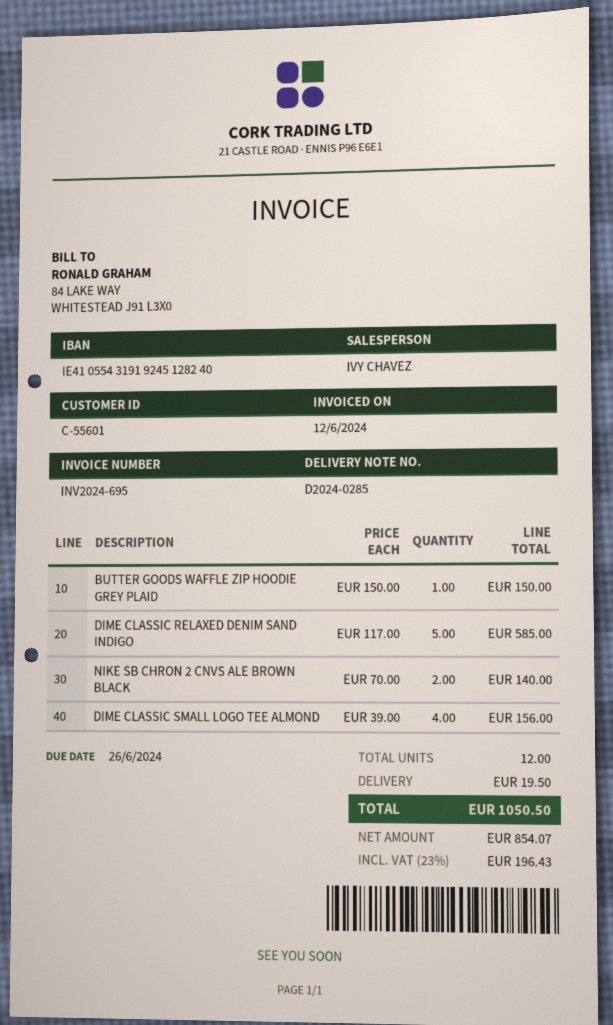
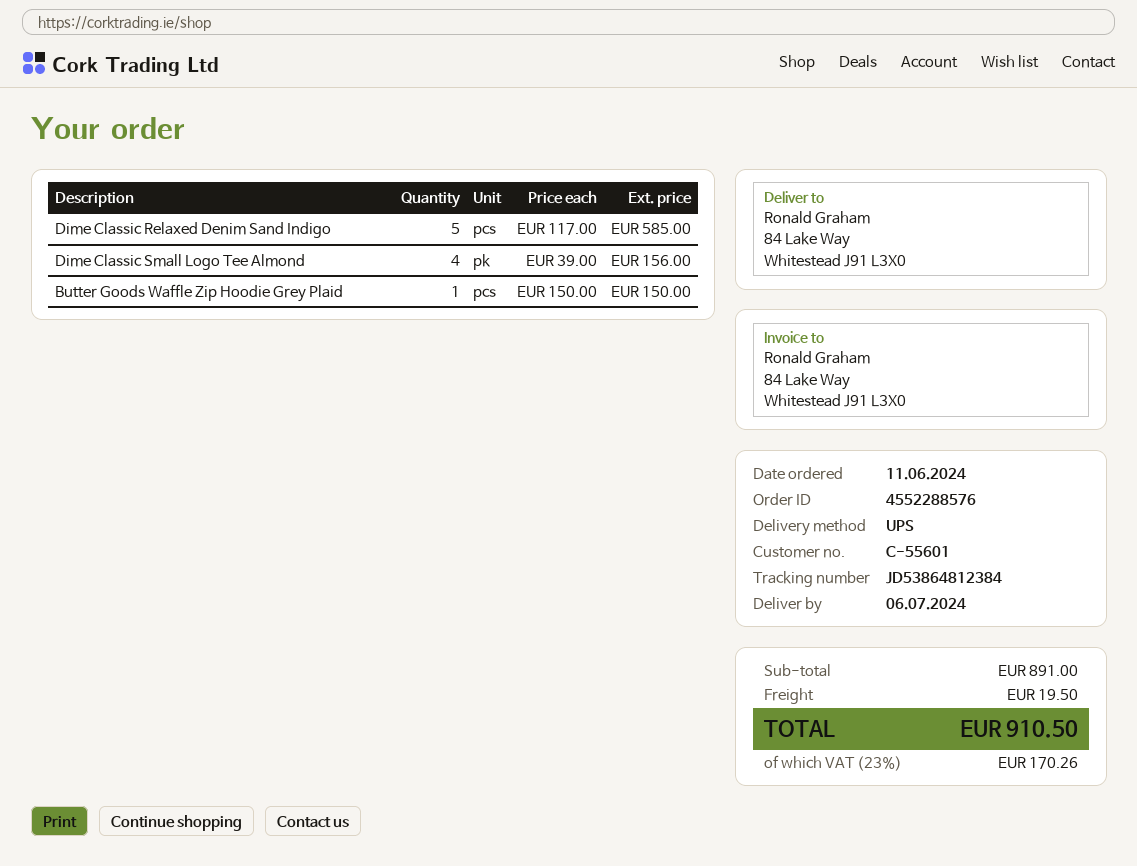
NIKE SB CHRON 2 CNVS ALE BROWN BLACK: 2 x 70.00 = 140.00 -> none
tax: 23% = 196.43 -> 23% = 170.26
total: 1050.50 -> 910.50

